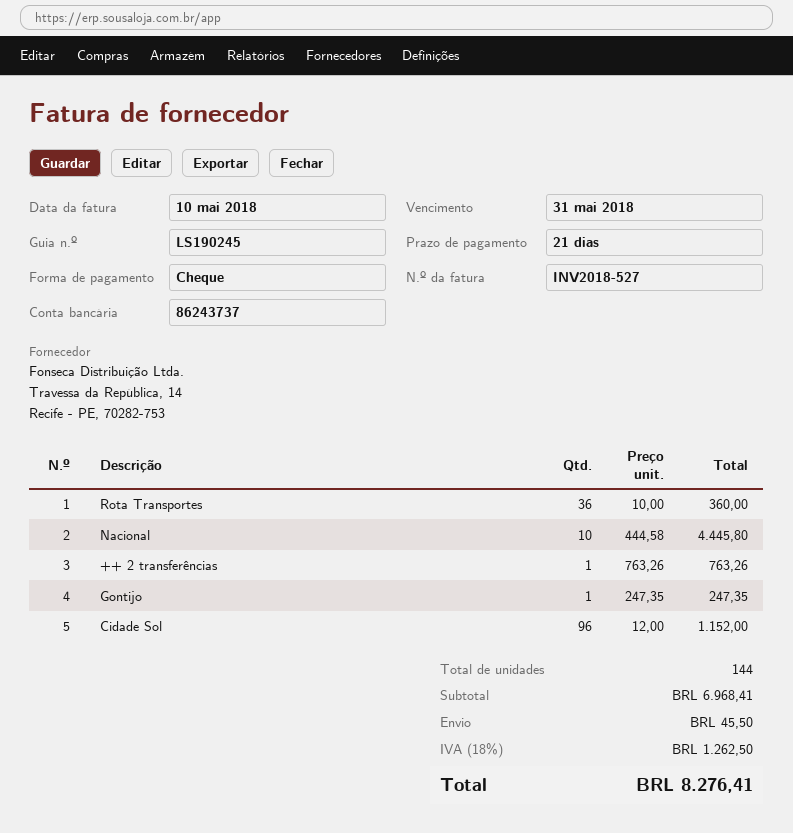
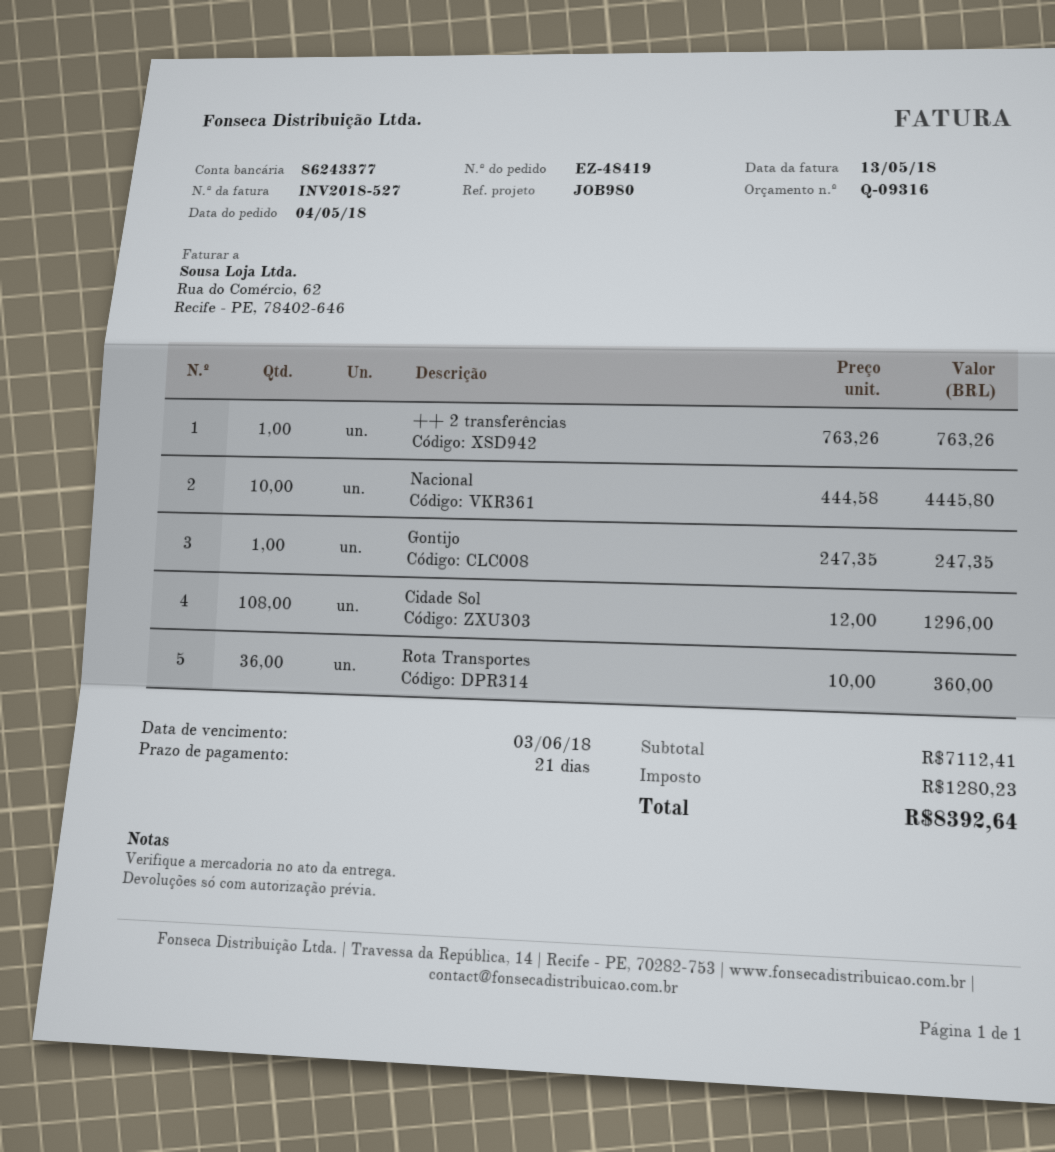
invoice date: 2018-05-10 -> 2018-05-13
due date: 2018-05-31 -> 2018-06-03
bank account: 86243737 -> 86243377
Cidade Sol: 96 x 12.00 = 1152.00 -> 108 x 12.00 = 1296.00
subtotal: 6968.41 -> 7112.41
shipping: 45.50 -> none
tax: 1262.50 -> 1280.23
total: 8276.41 -> 8392.64

